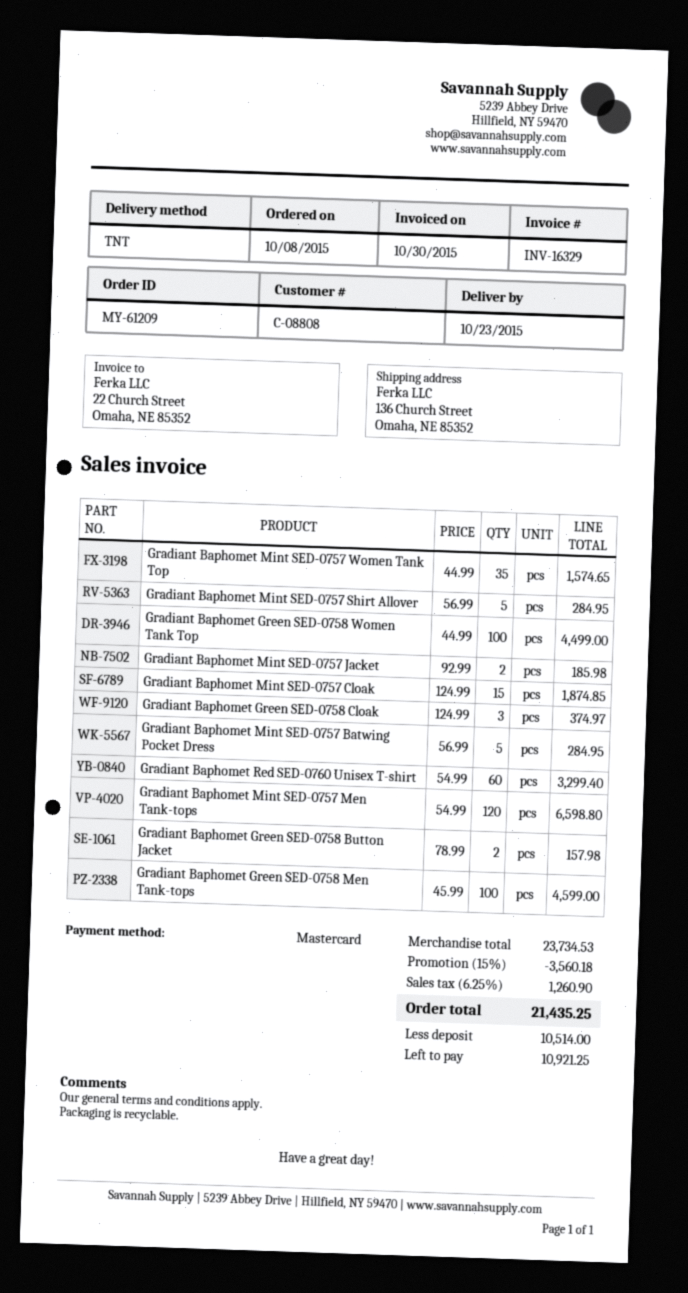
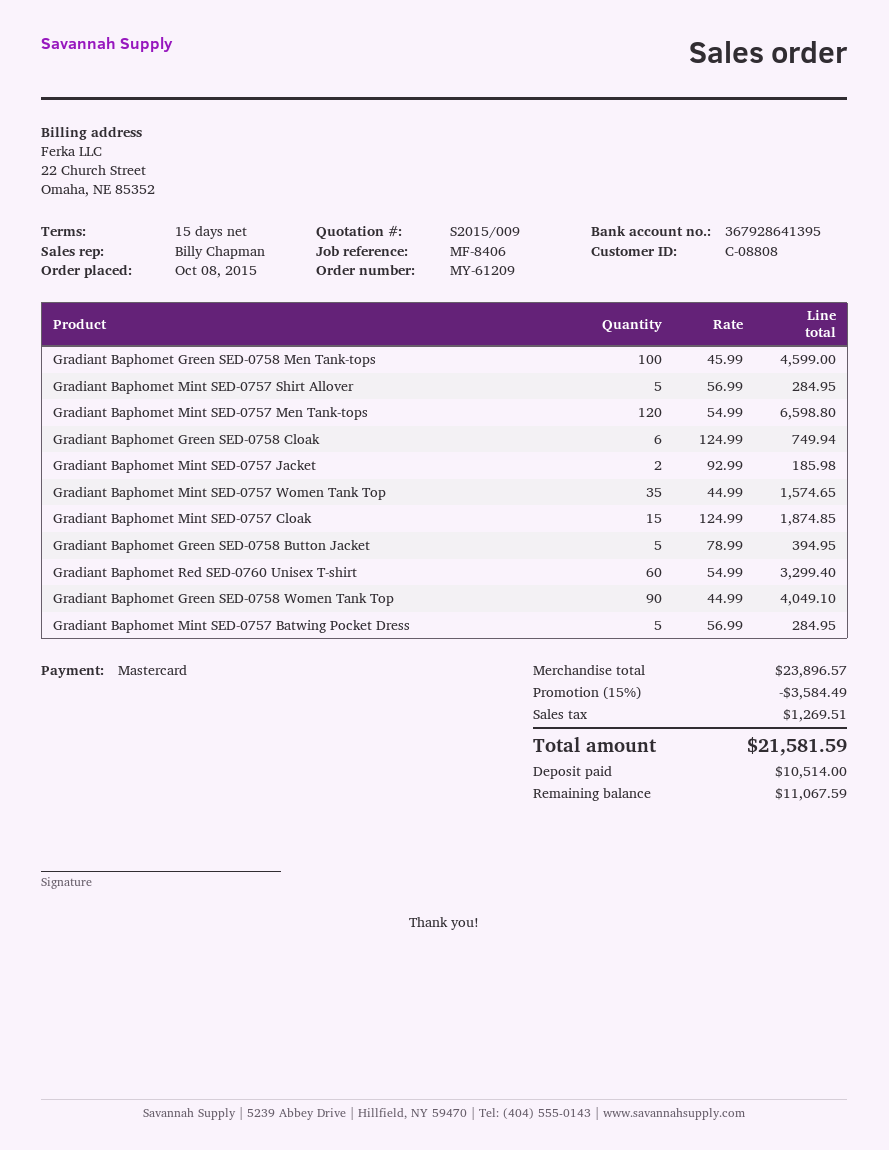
Gradiant Baphomet Green SED-0758 Women Tank Top: 100 x 44.99 = 4499.00 -> 90 x 44.99 = 4049.10
Gradiant Baphomet Green SED-0758 Cloak: 3 x 124.99 = 374.97 -> 6 x 124.99 = 749.94
Gradiant Baphomet Green SED-0758 Button Jacket: 2 x 78.99 = 157.98 -> 5 x 78.99 = 394.95
subtotal: 23734.53 -> 23896.57
discount: 15% = 3560.18 -> 15% = 3584.49
tax: 1260.90 -> 1269.51
total: 21435.25 -> 21581.59
balance: 10921.25 -> 11067.59

